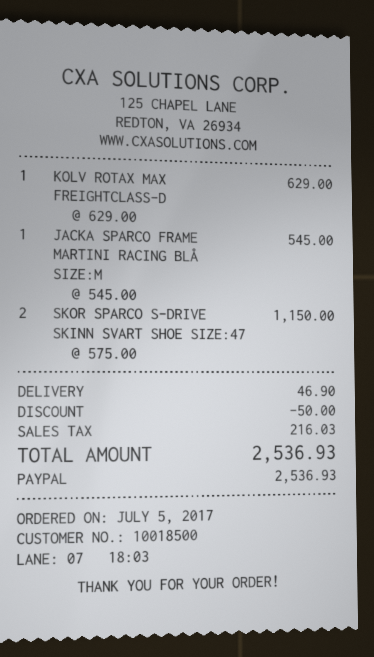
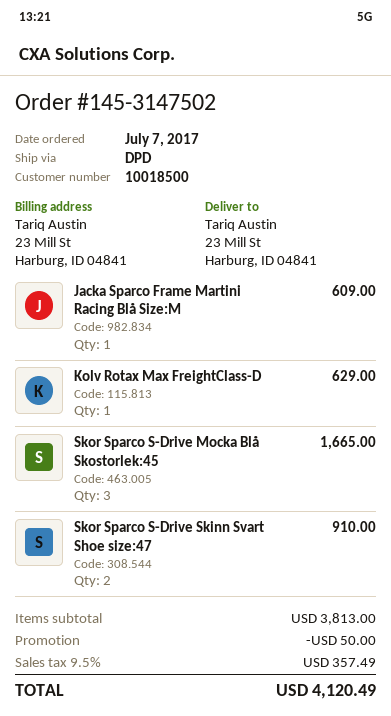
order date: 2017-07-05 -> 2017-07-07
JACKA SPARCO FRAME MARTINI RACING BLÅ SIZE:M: 1 for 545.00 -> 1 for 609.00
SKOR SPARCO S-DRIVE SKINN SVART SHOE SIZE:47: 2 for 1150.00 -> 2 for 910.00
Skor Sparco S-Drive Mocka Blå Skostorlek:45: none -> 3 for 1665.00
shipping: 46.90 -> none
tax: 216.03 -> 357.49
total: 2536.93 -> 4120.49

